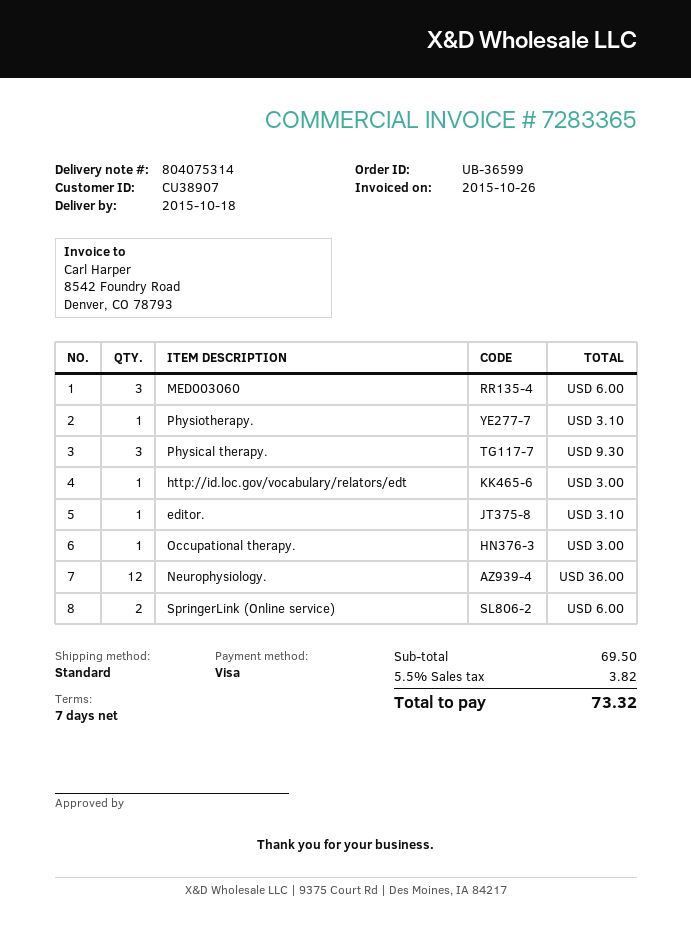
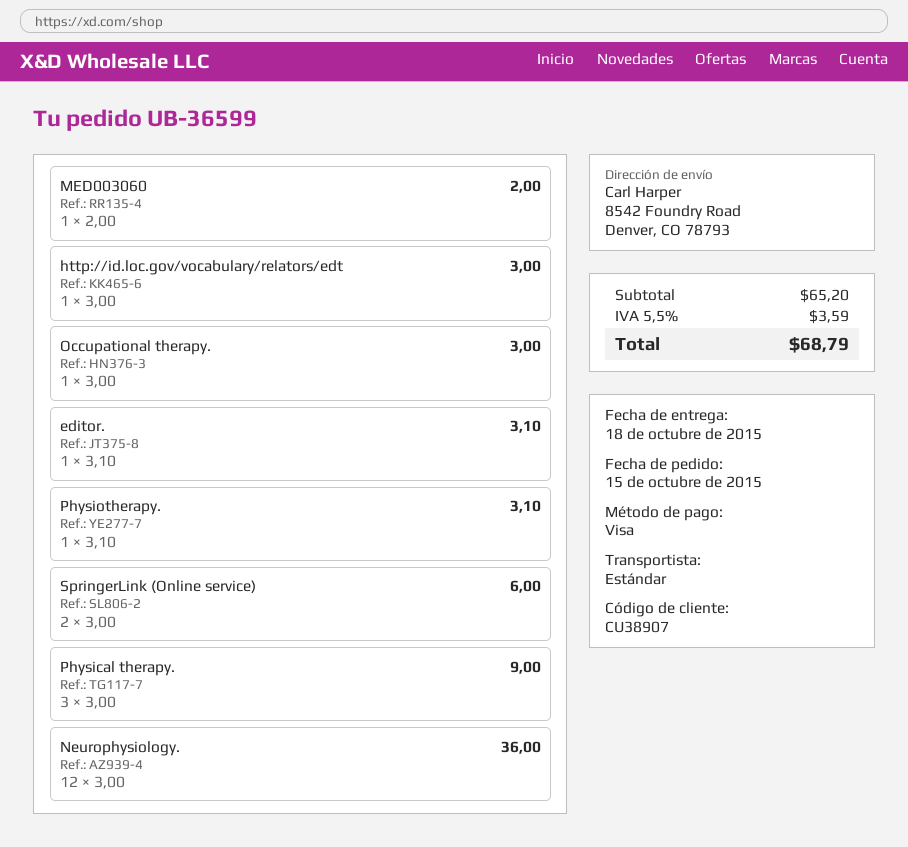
MED003060: 3 for 6.00 -> 1 for 2.00
Physical therapy.: 3 for 9.30 -> 3 for 9.00
subtotal: 69.50 -> 65.20
tax: 5.5% = 3.82 -> 5.5% = 3.59
total: 73.32 -> 68.79

